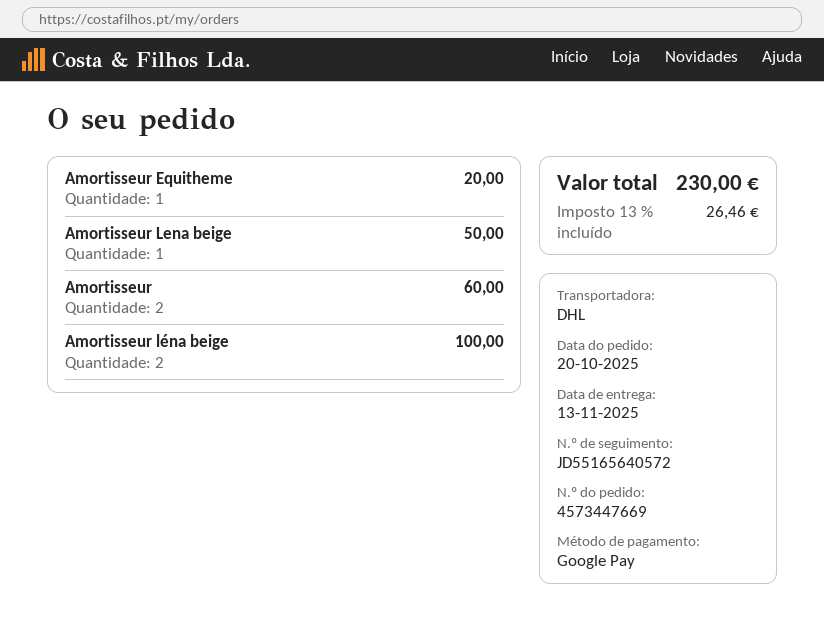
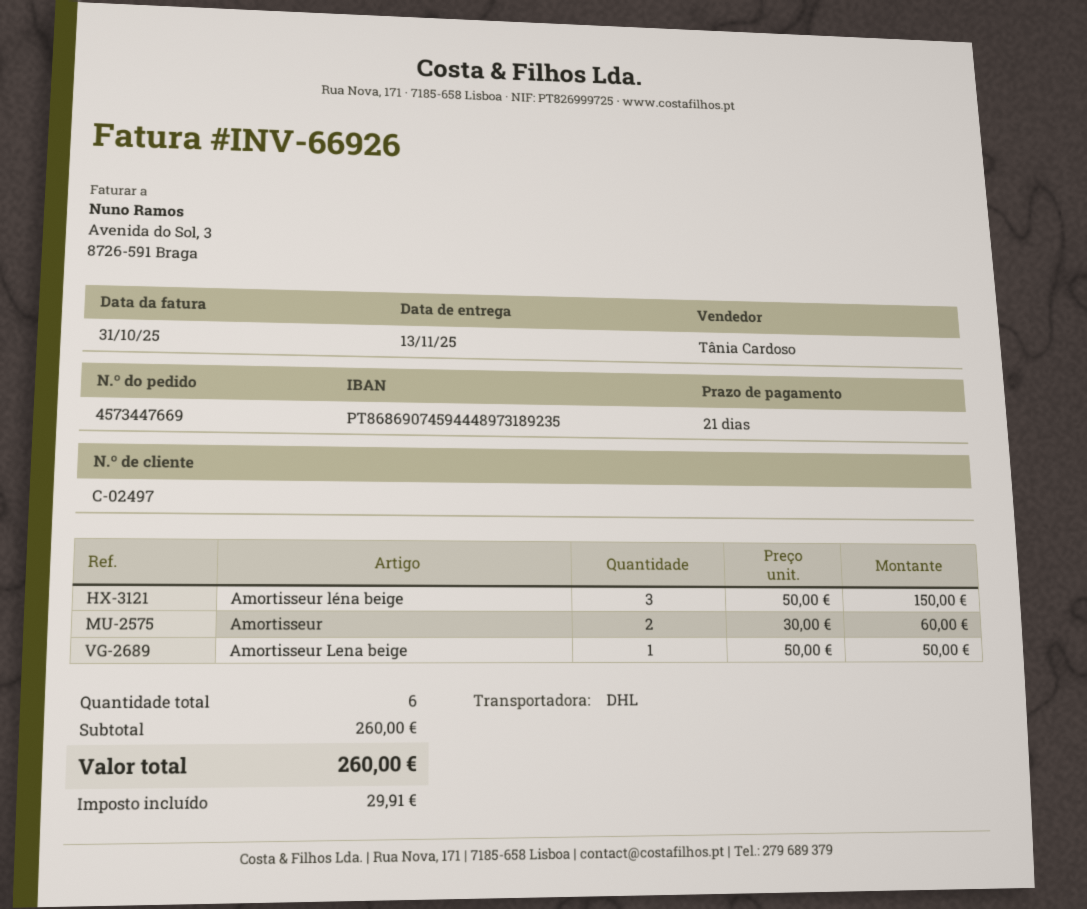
Amortisseur Equitheme: 1 for 20.00 -> none
Amortisseur léna beige: 2 for 100.00 -> 3 for 150.00
tax: 26.46 -> 29.91
total: 230.00 -> 260.00

